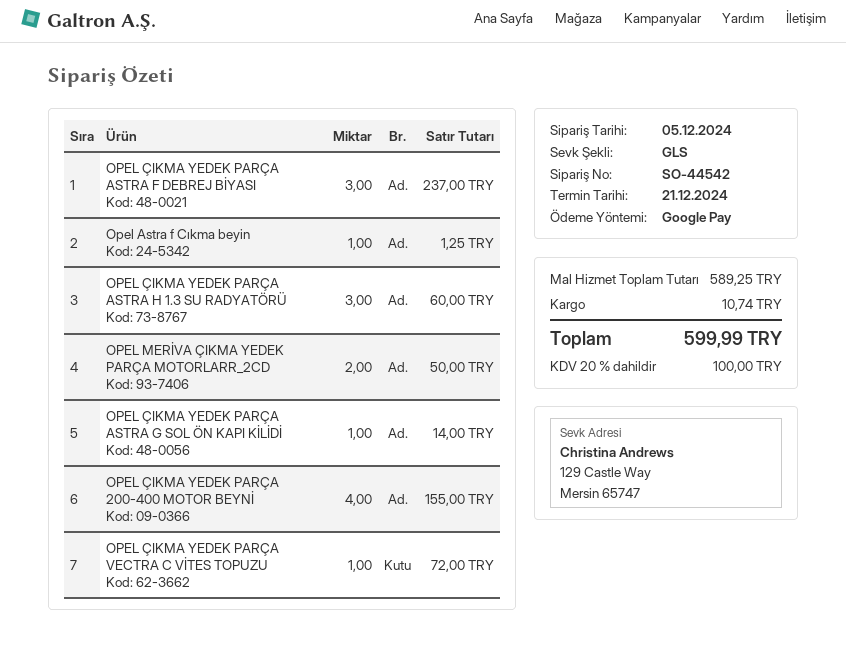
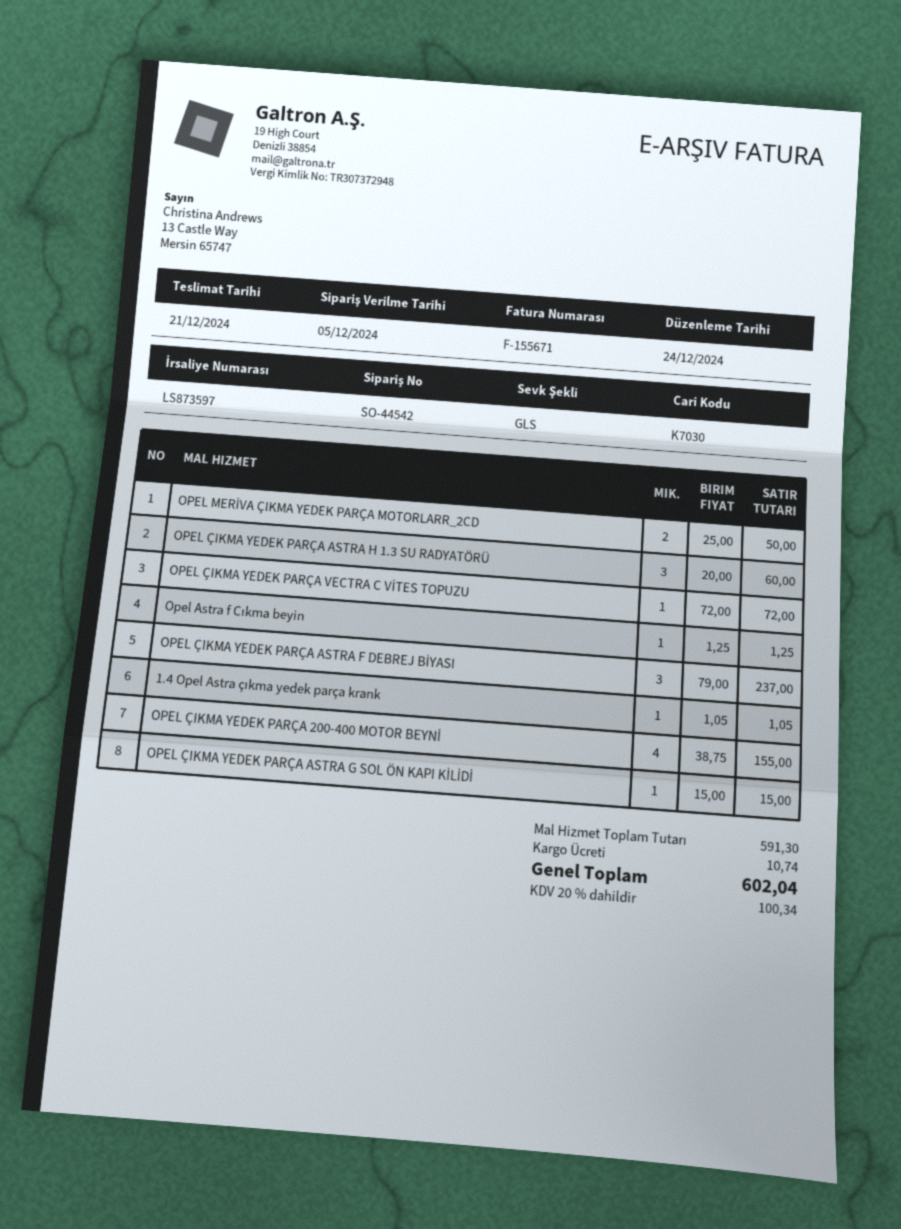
OPEL ÇIKMA YEDEK PARÇA ASTRA G SOL ÖN KAPI KİLİDİ: 1 for 14.00 -> 1 for 15.00
1.4 Opel Astra çıkma yedek parça krank: none -> 1 for 1.05
subtotal: 589.25 -> 591.30
tax: 20% = 100.00 -> 20% = 100.34
total: 599.99 -> 602.04

